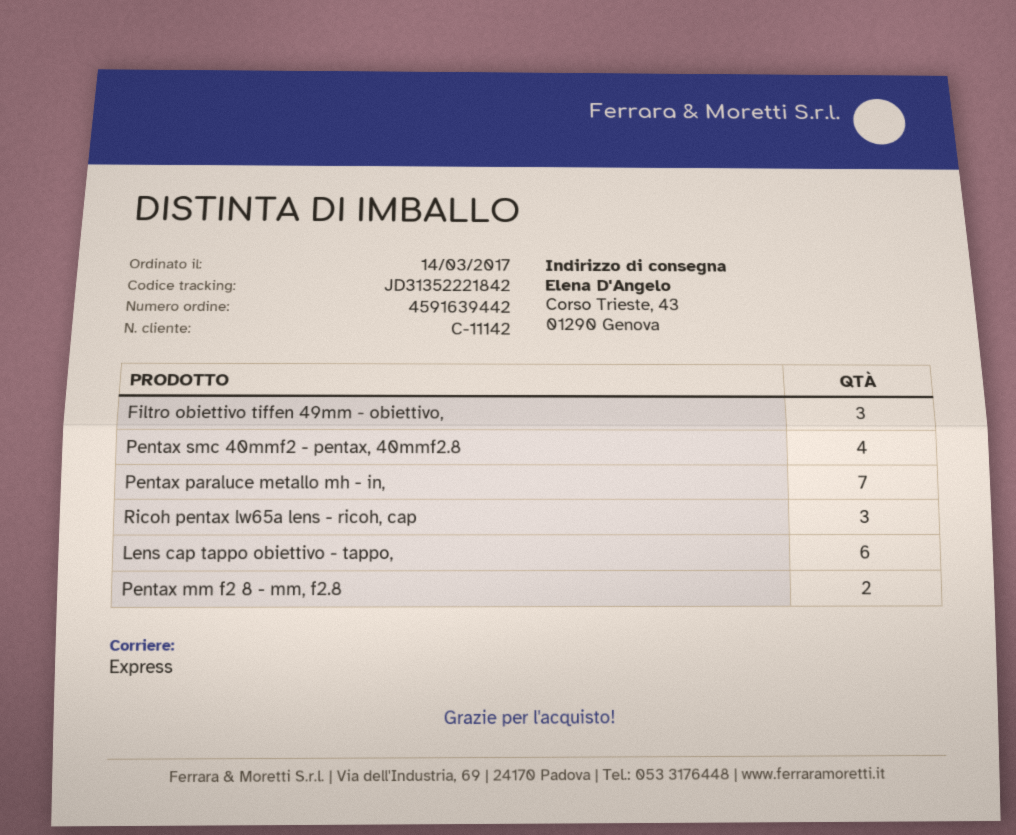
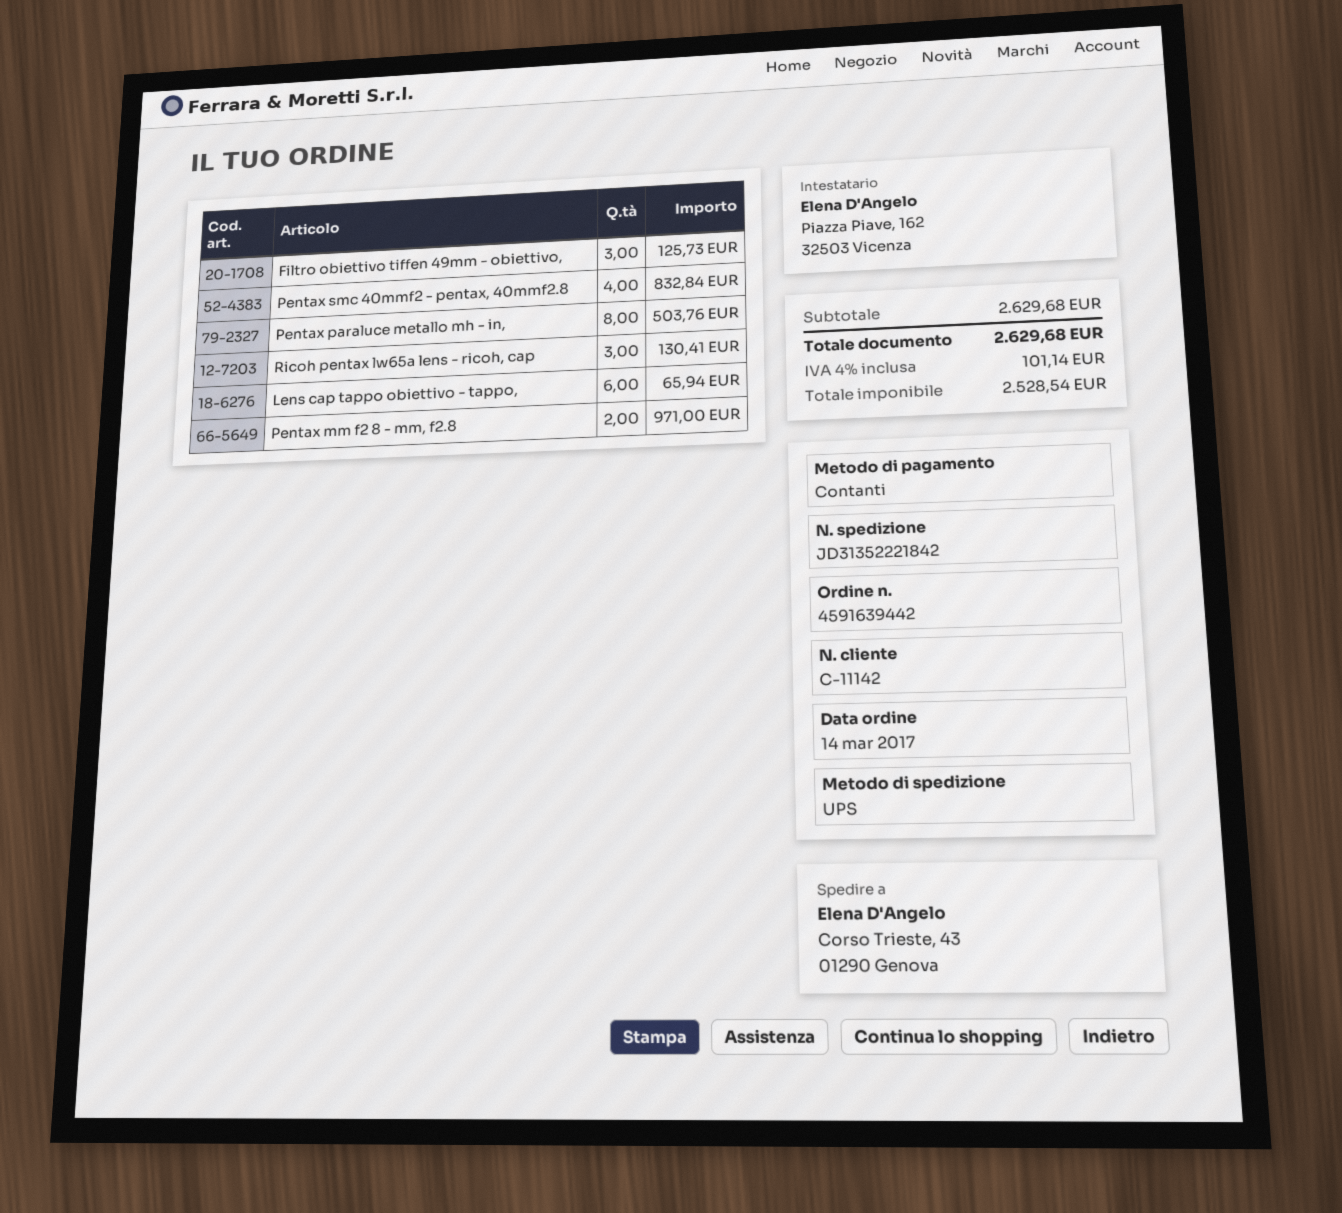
shipping method: express -> UPS
Pentax paraluce metallo mh - in,: 7 -> 8

